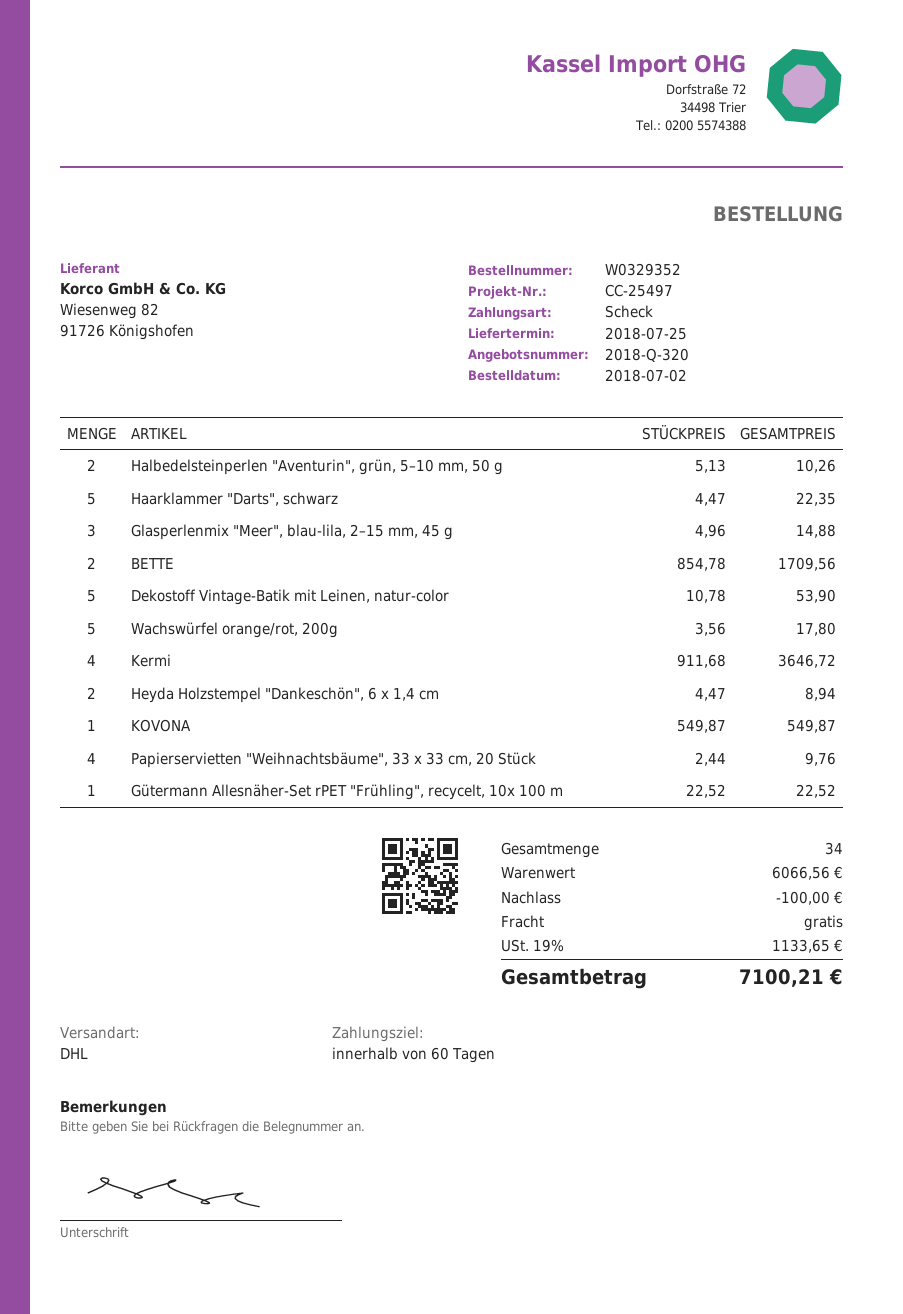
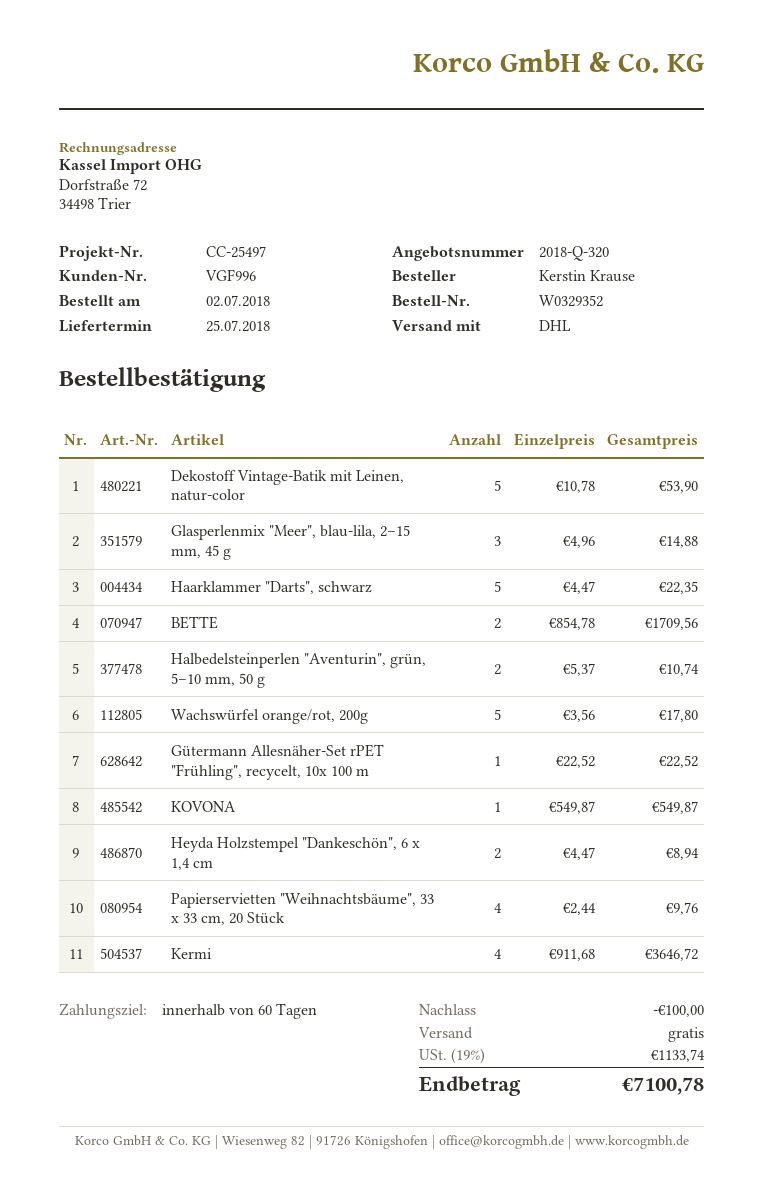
Halbedelsteinperlen "Aventurin", grün, 5–10 mm, 50 g: 2 x 5.13 = 10.26 -> 2 x 5.37 = 10.74
tax: 19% = 1133.65 -> 19% = 1133.74
total: 7100.21 -> 7100.78

